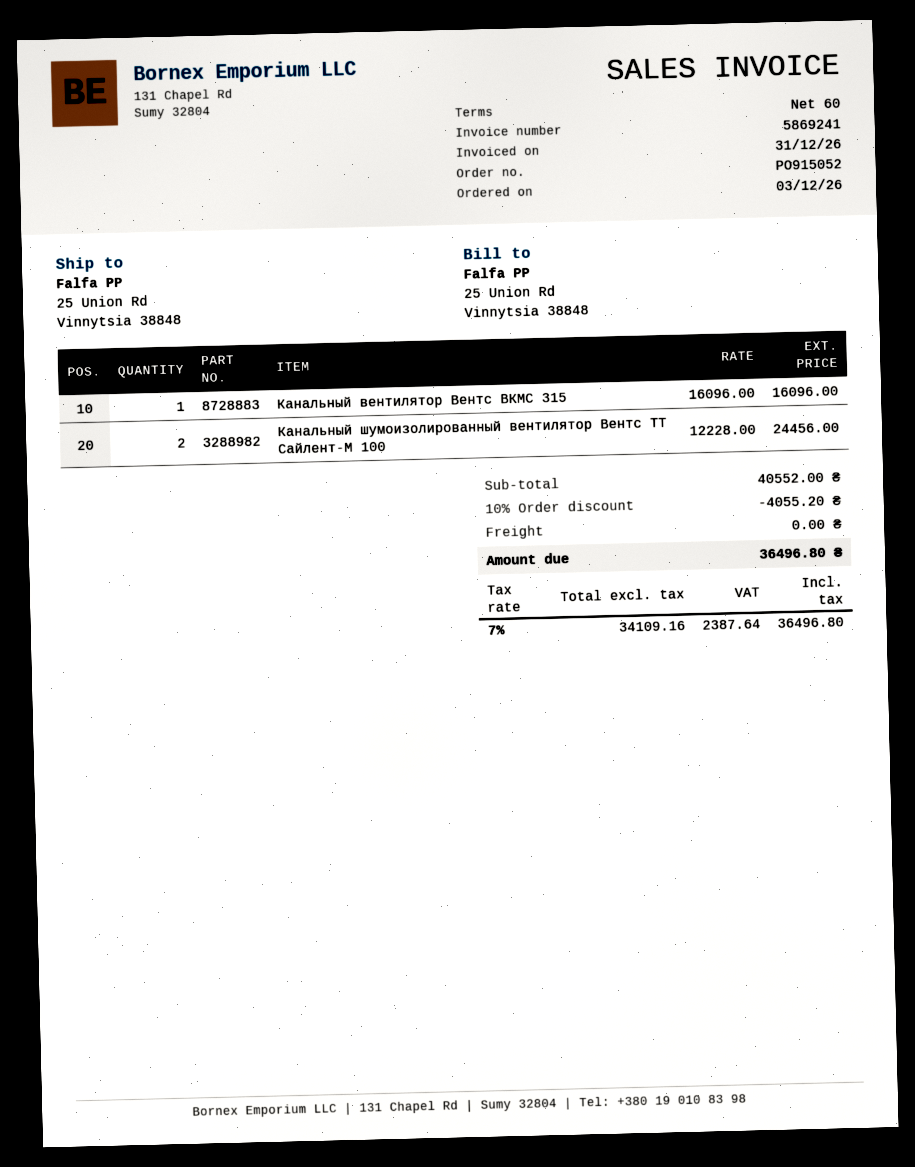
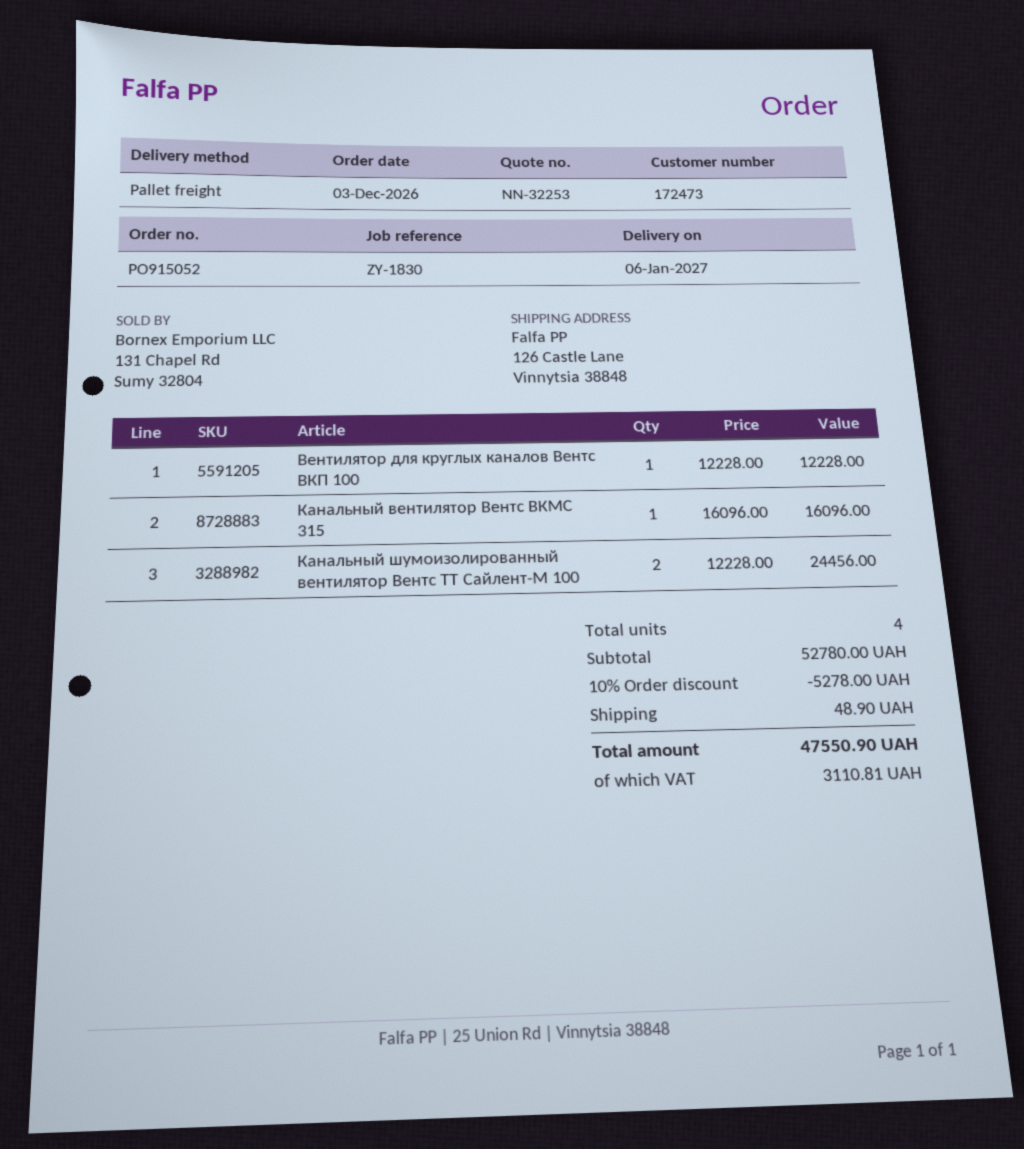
ship to: 25 Union Rd, Vinnytsia 38848 -> 126 Castle Lane, Vinnytsia 38848
Вентилятор для круглых каналов Вентс ВКП 100: none -> 1 x 12228.00 = 12228.00
subtotal: 40552.00 -> 52780.00
discount: 10% = 4055.20 -> 10% = 5278.00
shipping: 0.00 -> 48.90
tax: 2387.64 -> 3110.81
total: 36496.80 -> 47550.90

